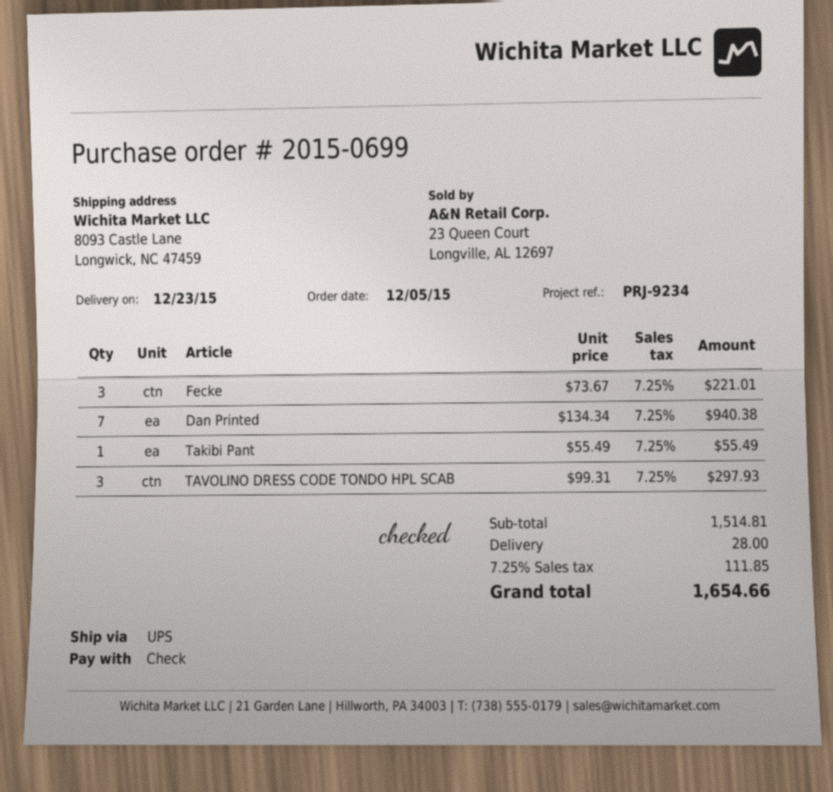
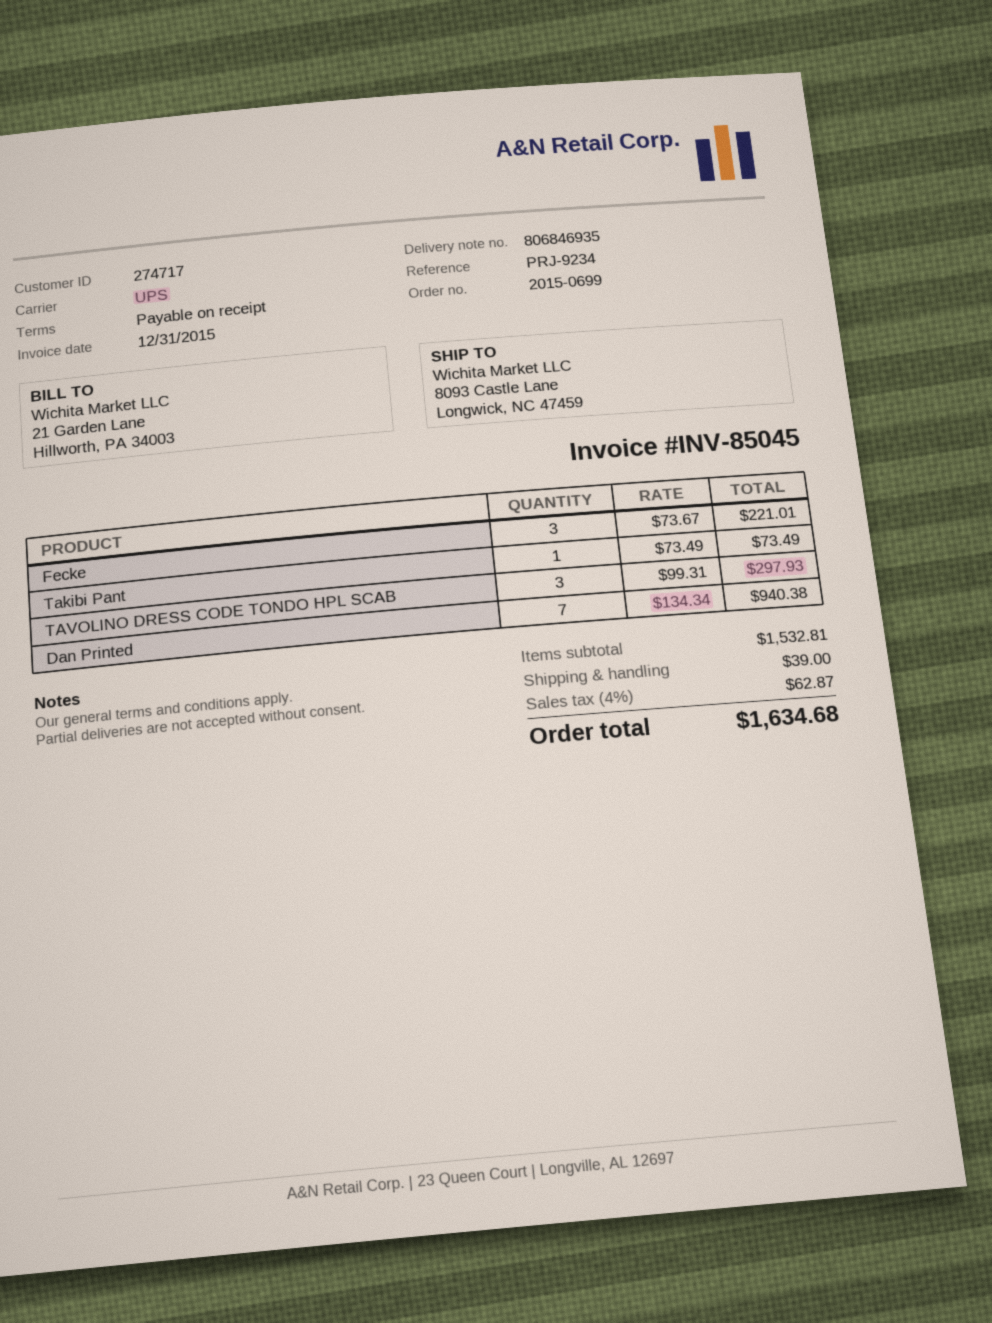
Takibi Pant: 1 x 55.49 = 55.49 -> 1 x 73.49 = 73.49
subtotal: 1514.81 -> 1532.81
shipping: 28.00 -> 39.00
tax: 7.25% = 111.85 -> 4% = 62.87
total: 1654.66 -> 1634.68

